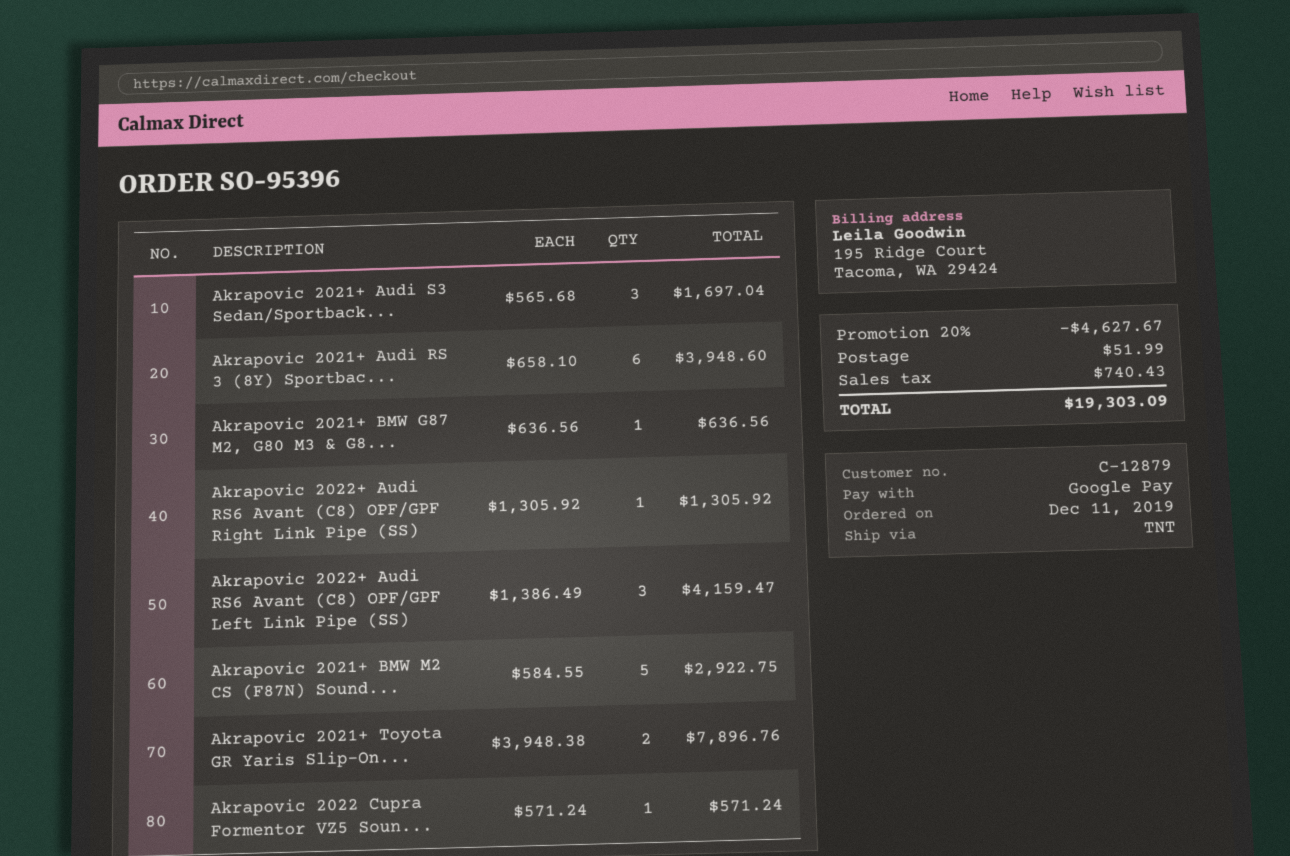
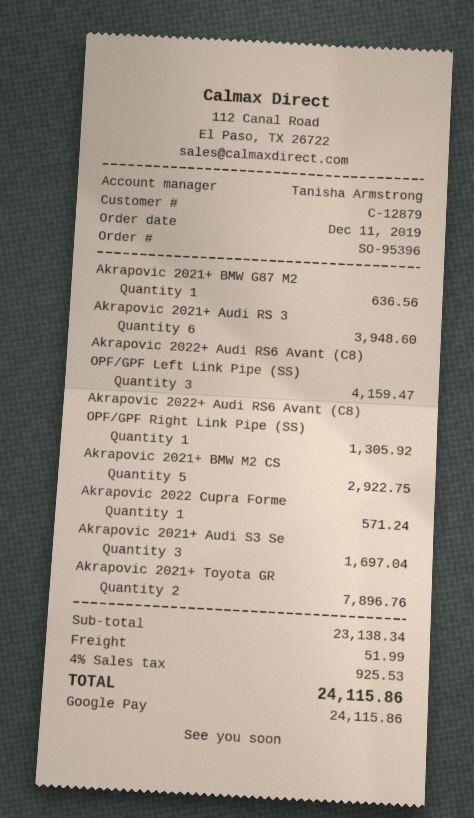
discount: 20% = 4627.67 -> none
tax: 740.43 -> 925.53
total: 19303.09 -> 24115.86

